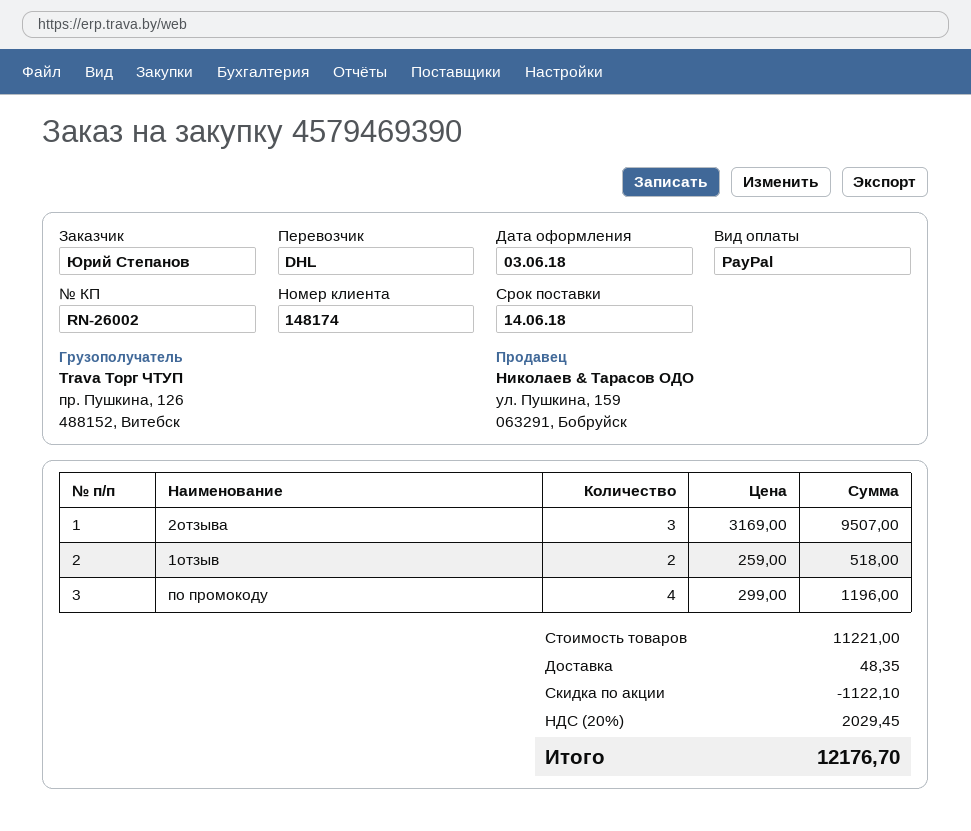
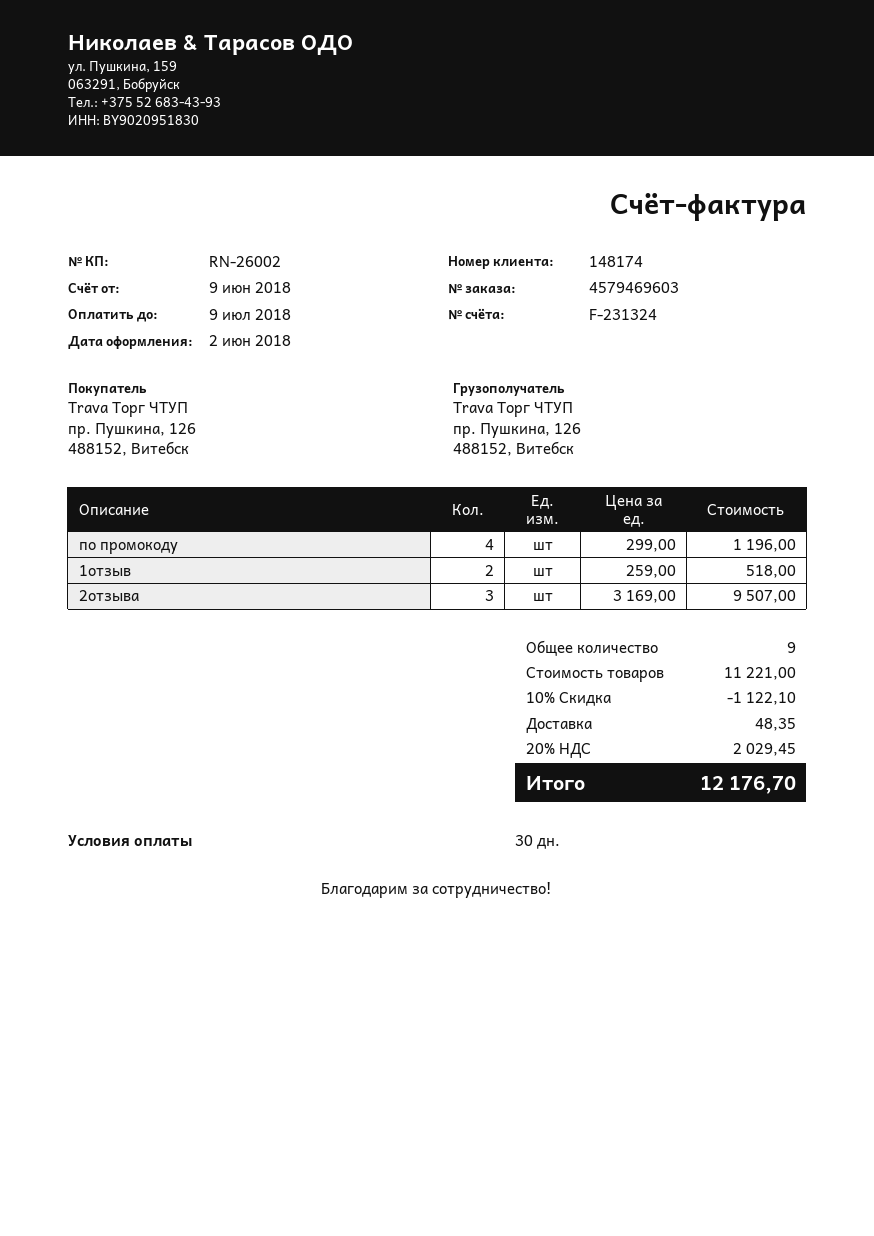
order number: 4579469390 -> 4579469603
order date: 2018-06-03 -> 2018-06-02

